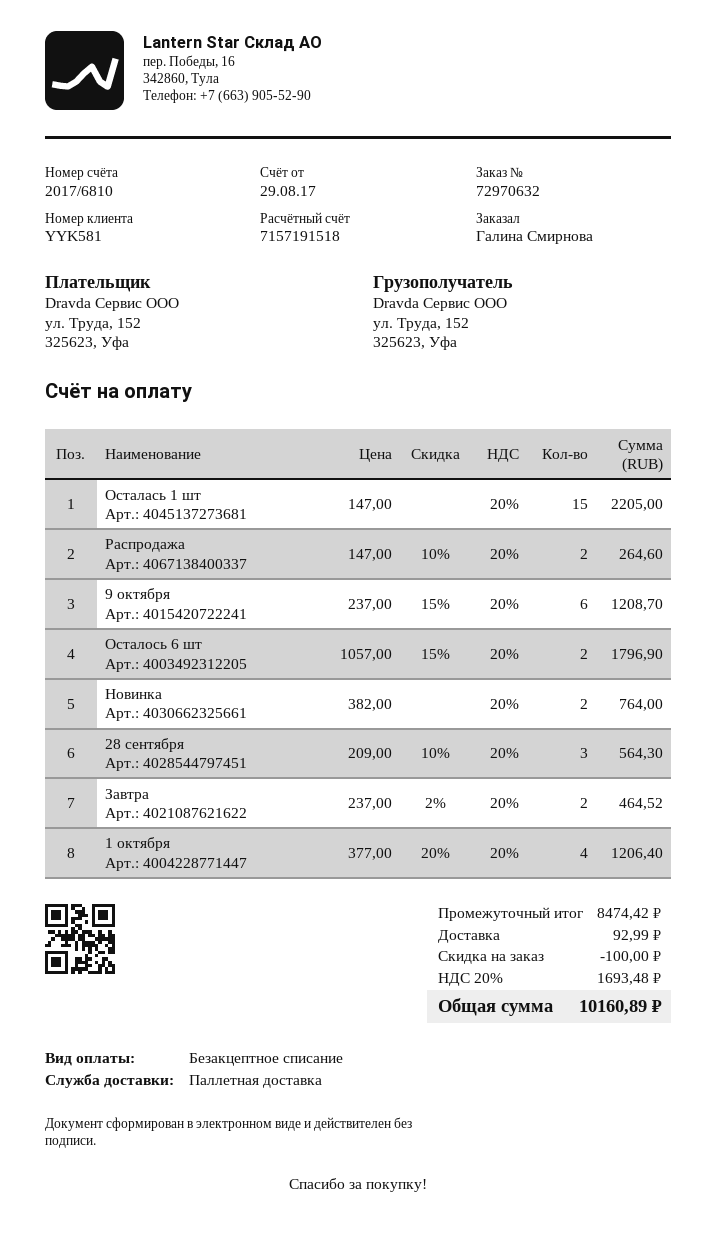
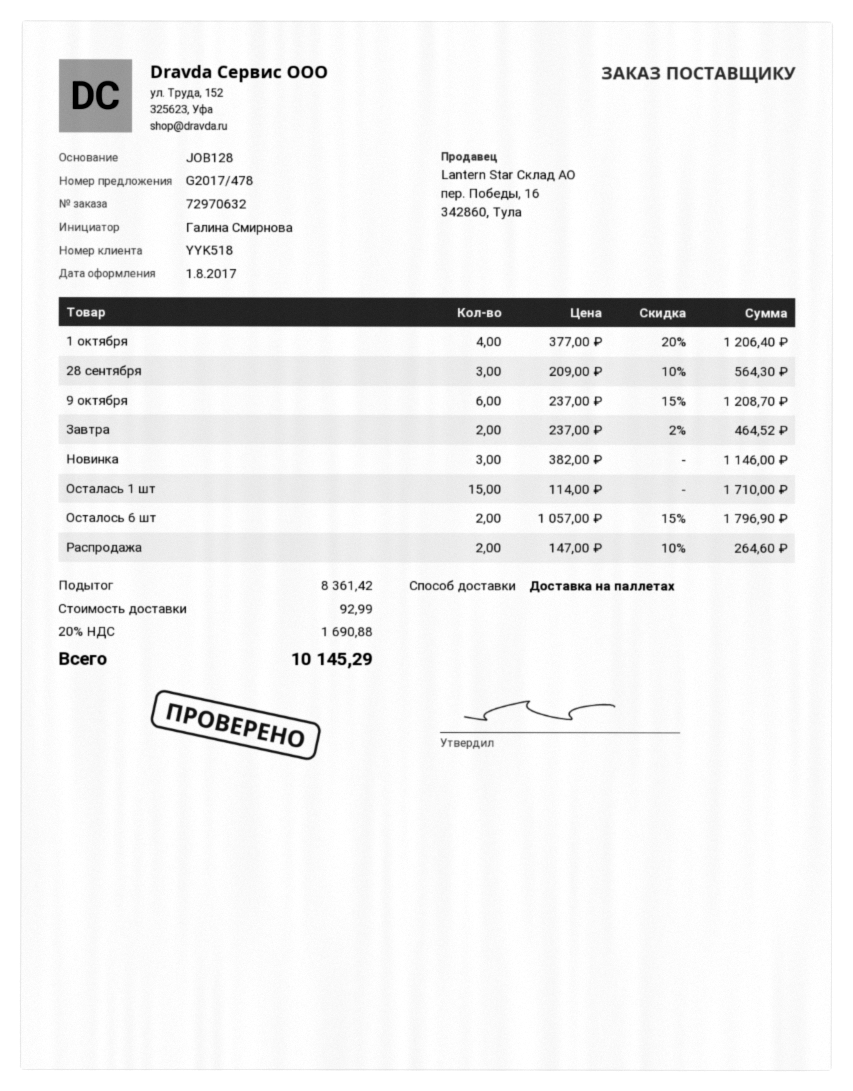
customer number: YYK581 -> YYK518
Осталась 1 шт: 15 x 147.00 = 2205.00 -> 15 x 114.00 = 1710.00
Новинка: 2 x 382.00 = 764.00 -> 3 x 382.00 = 1146.00
subtotal: 8474.42 -> 8361.42
discount: 100.00 -> none
tax: 20% = 1693.48 -> 20% = 1690.88
total: 10160.89 -> 10145.29

